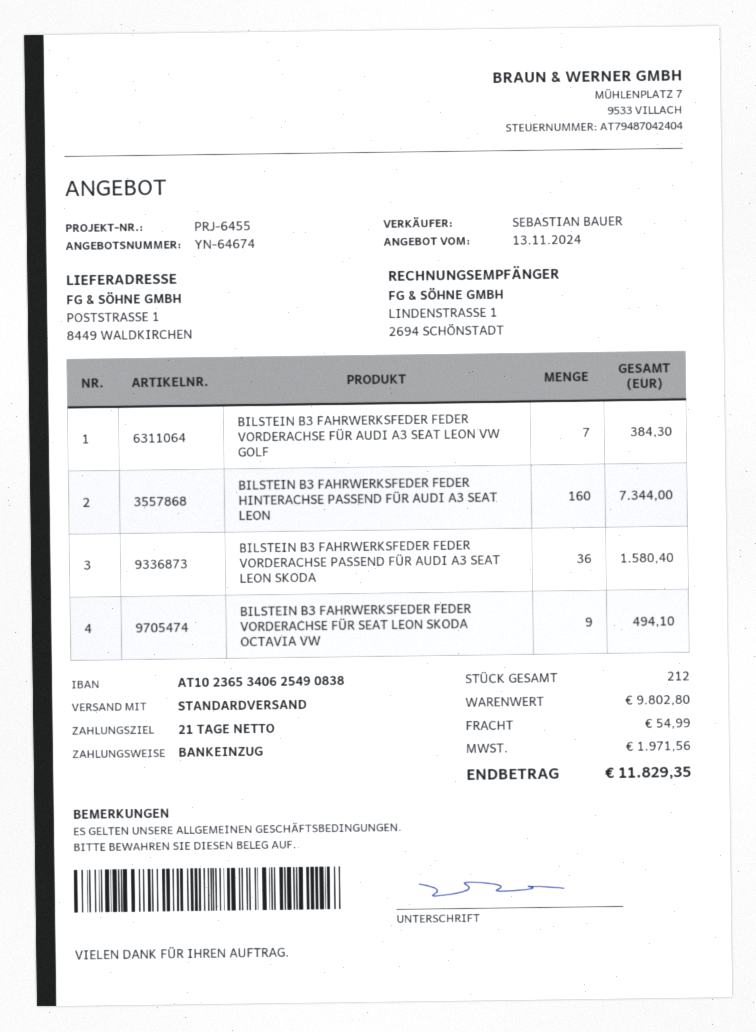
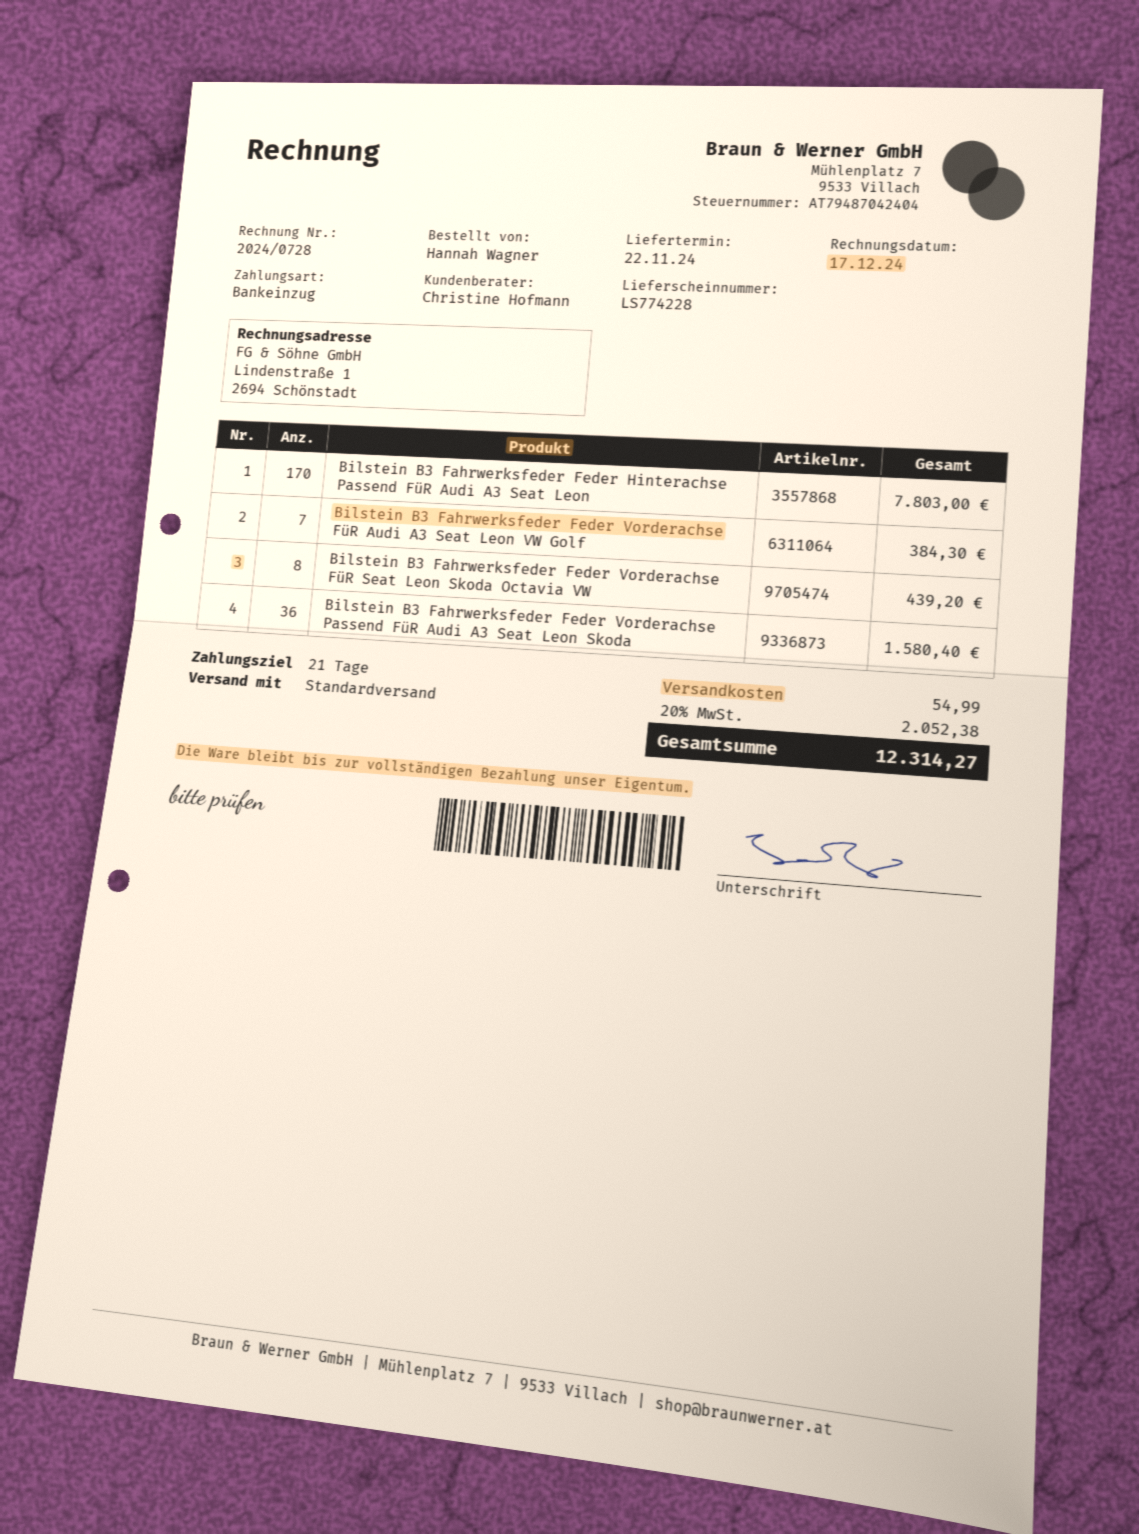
sales rep: SEBASTIAN BAUER -> Christine Hofmann
BILSTEIN B3 FAHRWERKSFEDER FEDER HINTERACHSE PASSEND FÜR AUDI A3 SEAT LEON: 160 for 7344.00 -> 170 for 7803.00
BILSTEIN B3 FAHRWERKSFEDER FEDER VORDERACHSE FÜR SEAT LEON SKODA OCTAVIA VW: 9 for 494.10 -> 8 for 439.20
tax: 1971.56 -> 2052.38
total: 11829.35 -> 12314.27

